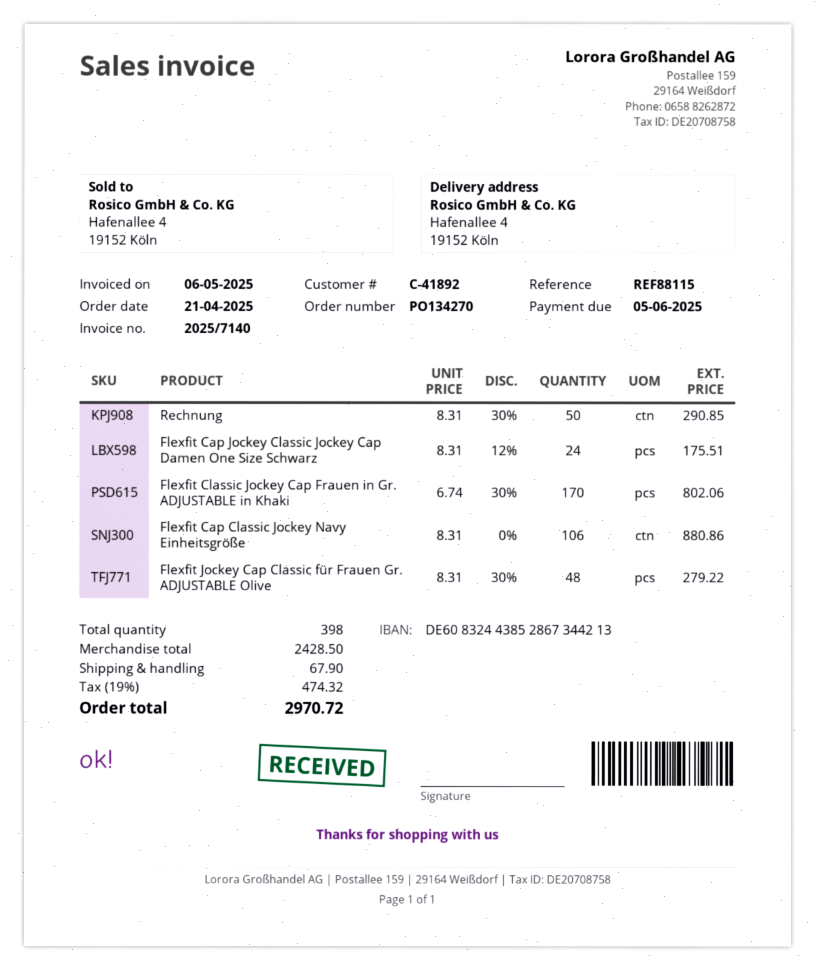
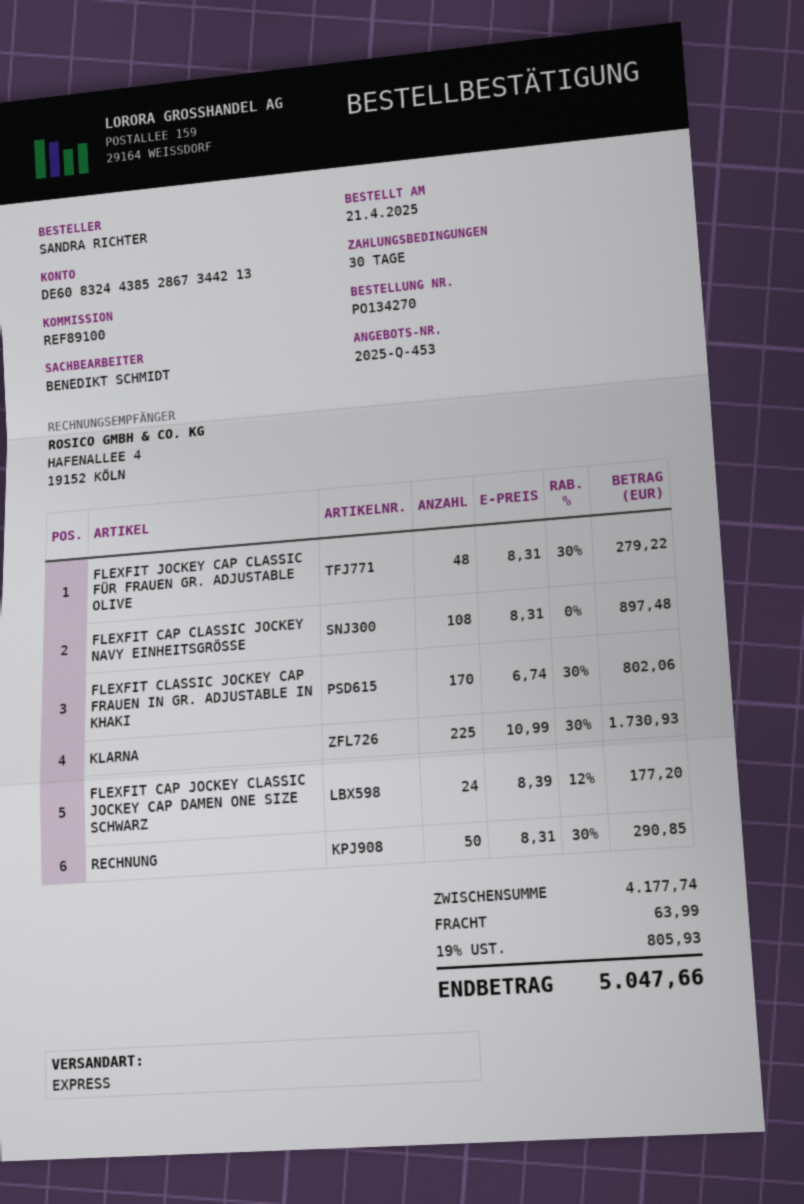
reference: REF88115 -> REF89100
Flexfit Cap Jockey Classic Jockey Cap Damen One Size Schwarz: 24 x 8.31 - 12% = 175.51 -> 24 x 8.39 - 12% = 177.20
Flexfit Cap Classic Jockey Navy Einheitsgröße: 106 x 8.31 = 880.86 -> 108 x 8.31 = 897.48
KLARNA: none -> 225 x 10.99 - 30% = 1730.93
subtotal: 2428.50 -> 4177.74
shipping: 67.90 -> 63.99
tax: 19% = 474.32 -> 19% = 805.93
total: 2970.72 -> 5047.66

